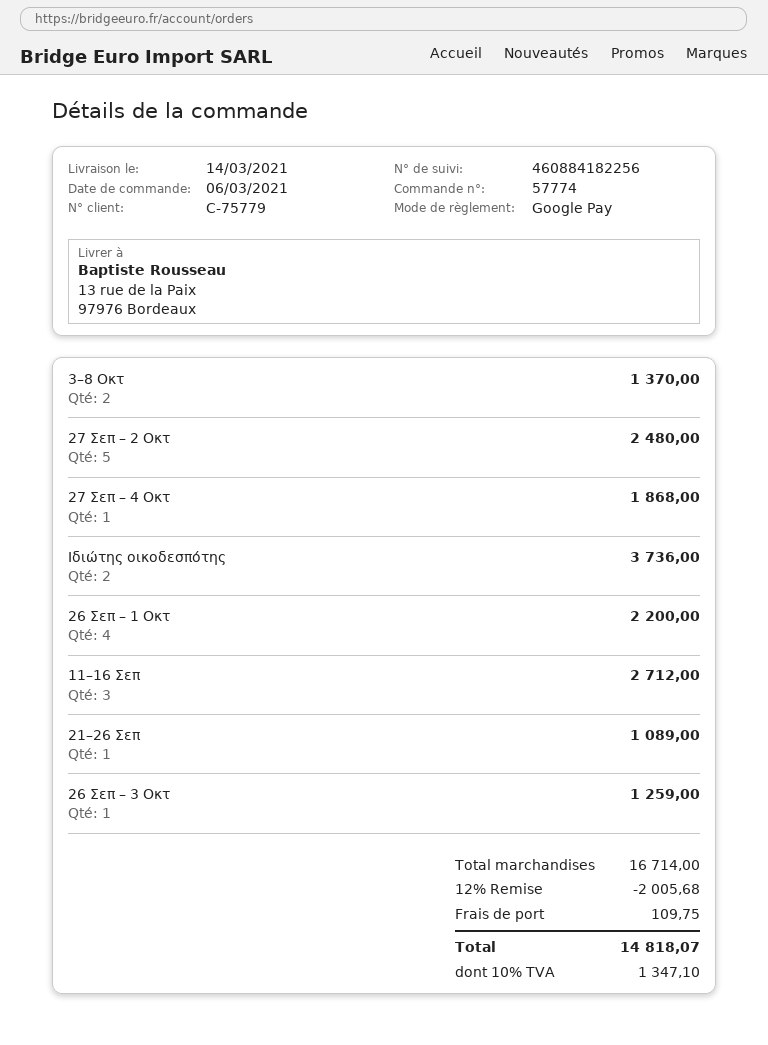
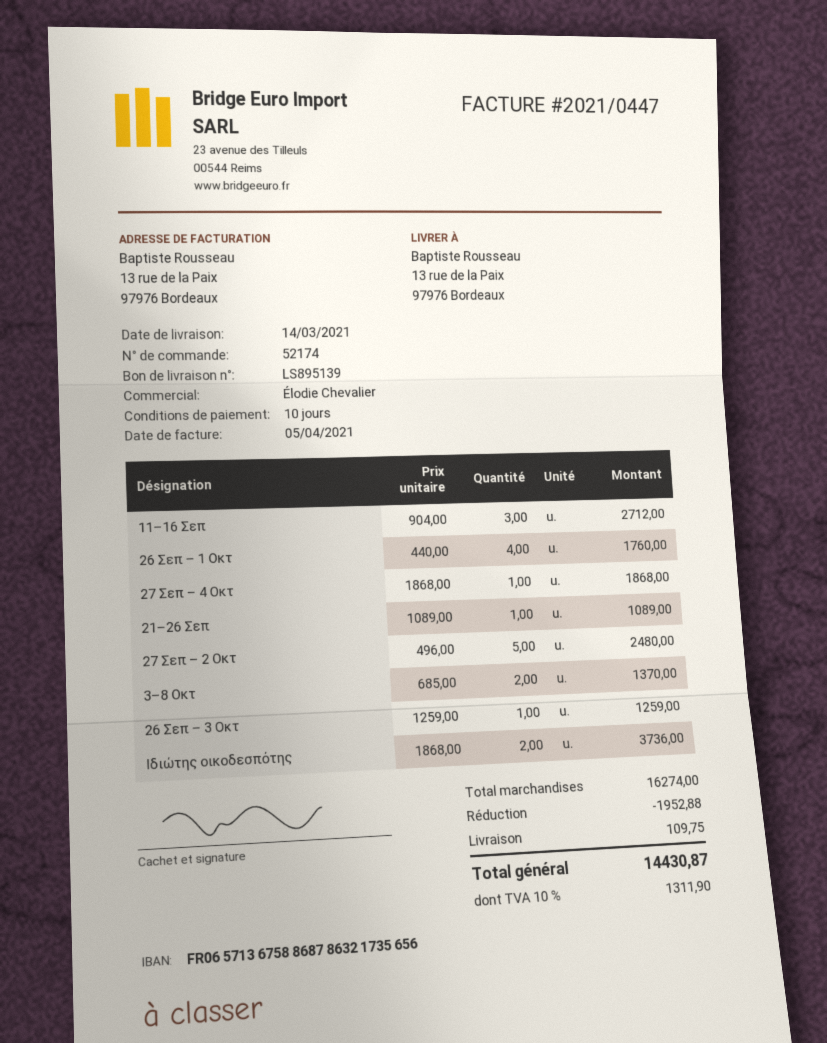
order number: 57774 -> 52174
26 Σεπ – 1 Οκτ: 4 for 2200.00 -> 4 for 1760.00
subtotal: 16714.00 -> 16274.00
discount: 2005.68 -> 1952.88
tax: 10% = 1347.10 -> 10% = 1311.90
total: 14818.07 -> 14430.87

